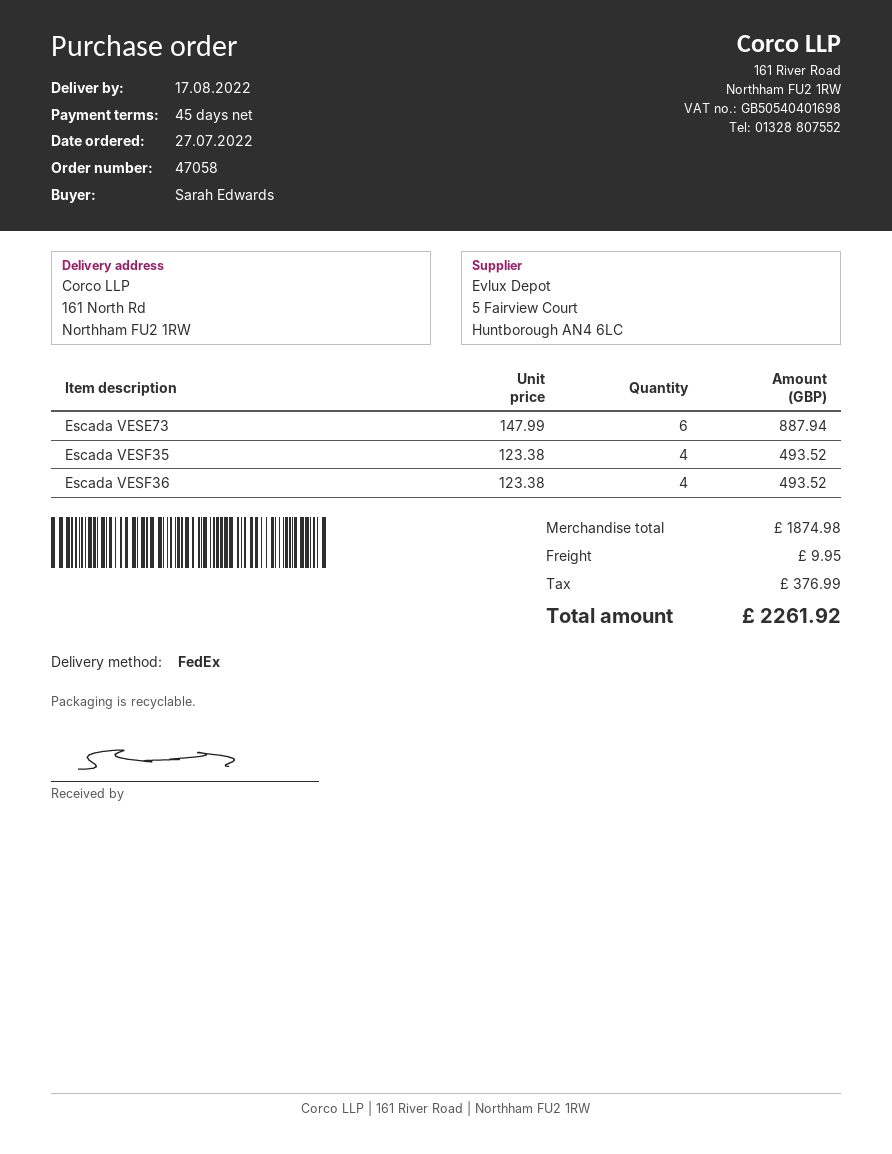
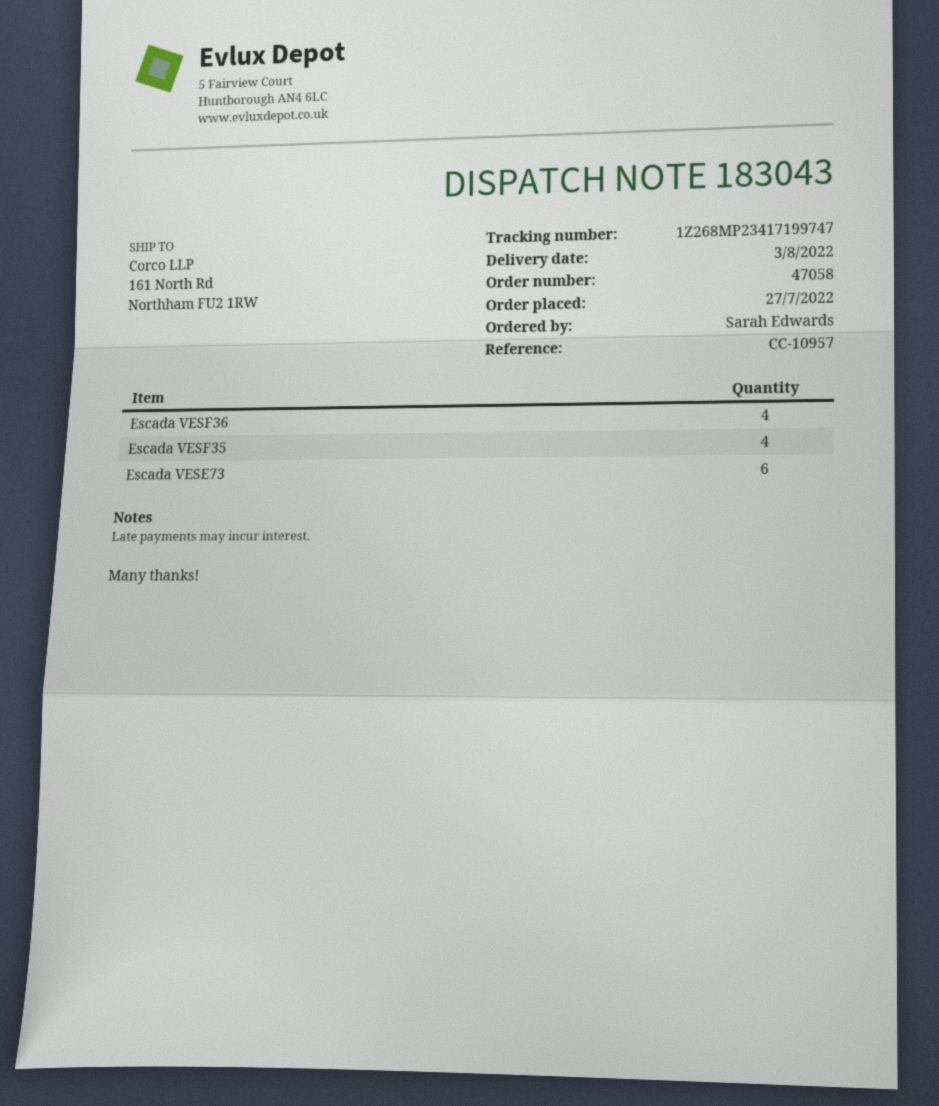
delivery date: 2022-08-17 -> 2022-08-03

